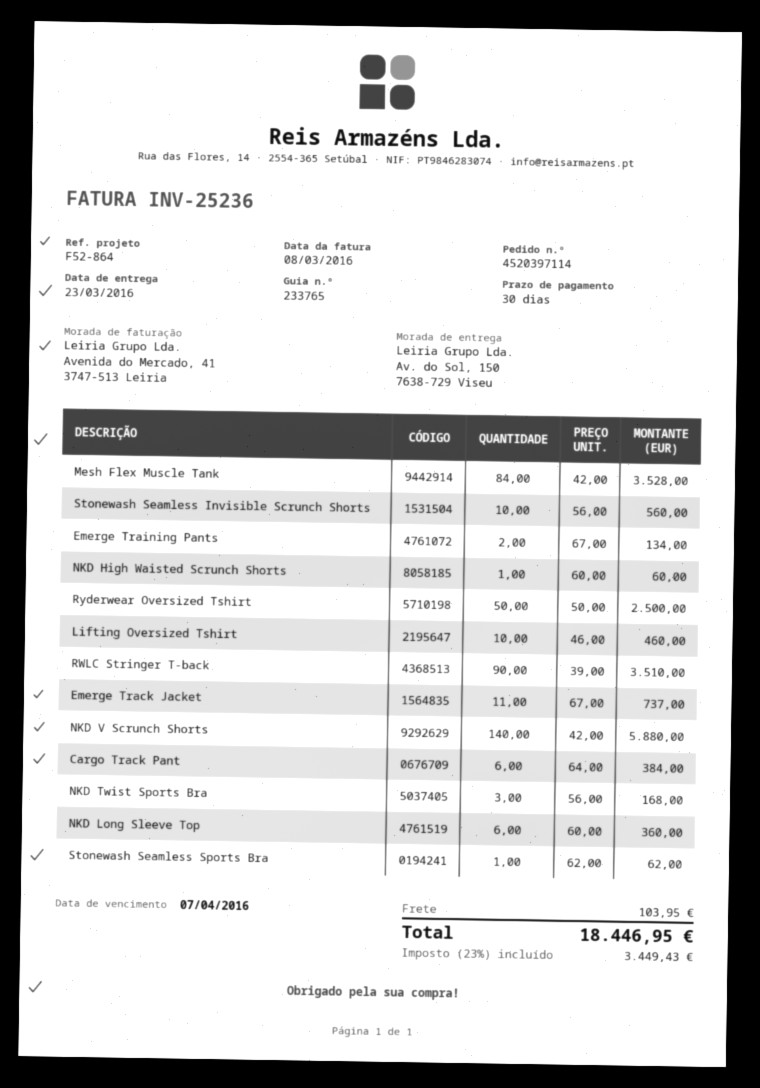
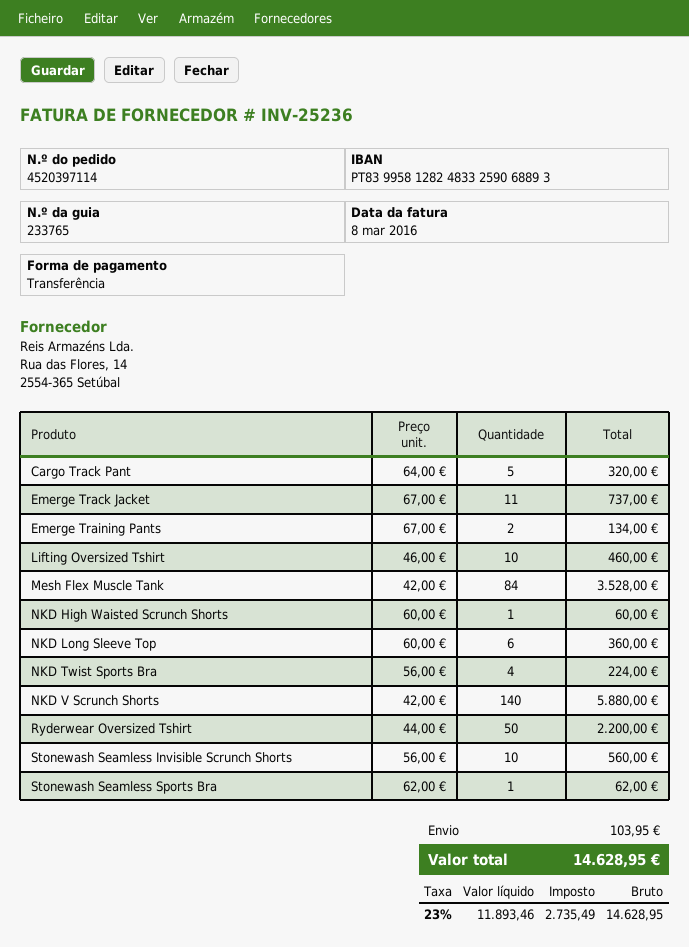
Ryderwear Oversized Tshirt: 50 x 50.00 = 2500.00 -> 50 x 44.00 = 2200.00
RWLC Stringer T-back: 90 x 39.00 = 3510.00 -> none
Cargo Track Pant: 6 x 64.00 = 384.00 -> 5 x 64.00 = 320.00
NKD Twist Sports Bra: 3 x 56.00 = 168.00 -> 4 x 56.00 = 224.00
tax: 23% = 3449.43 -> 23% = 2735.49
total: 18446.95 -> 14628.95

